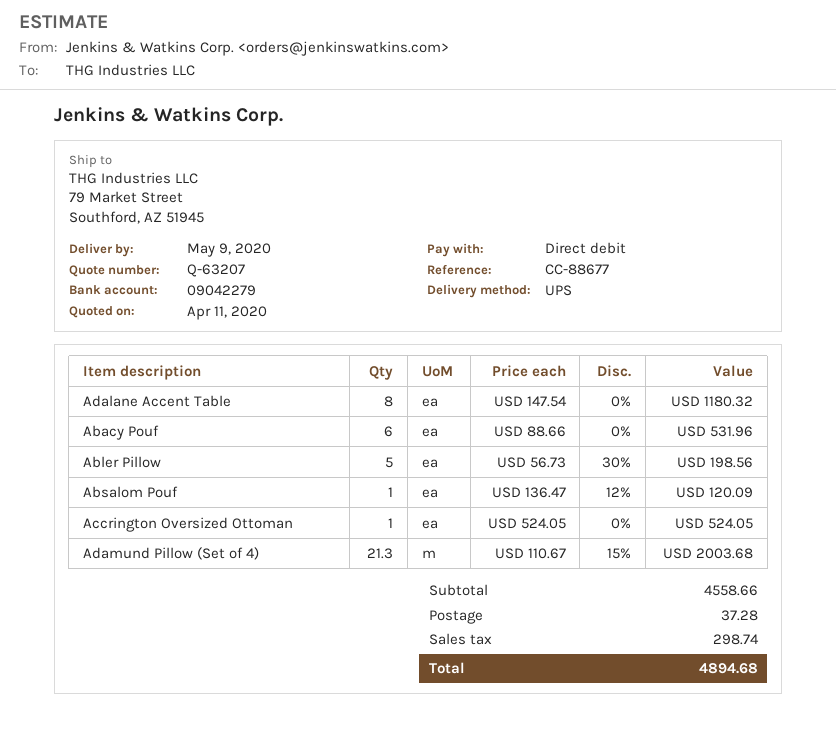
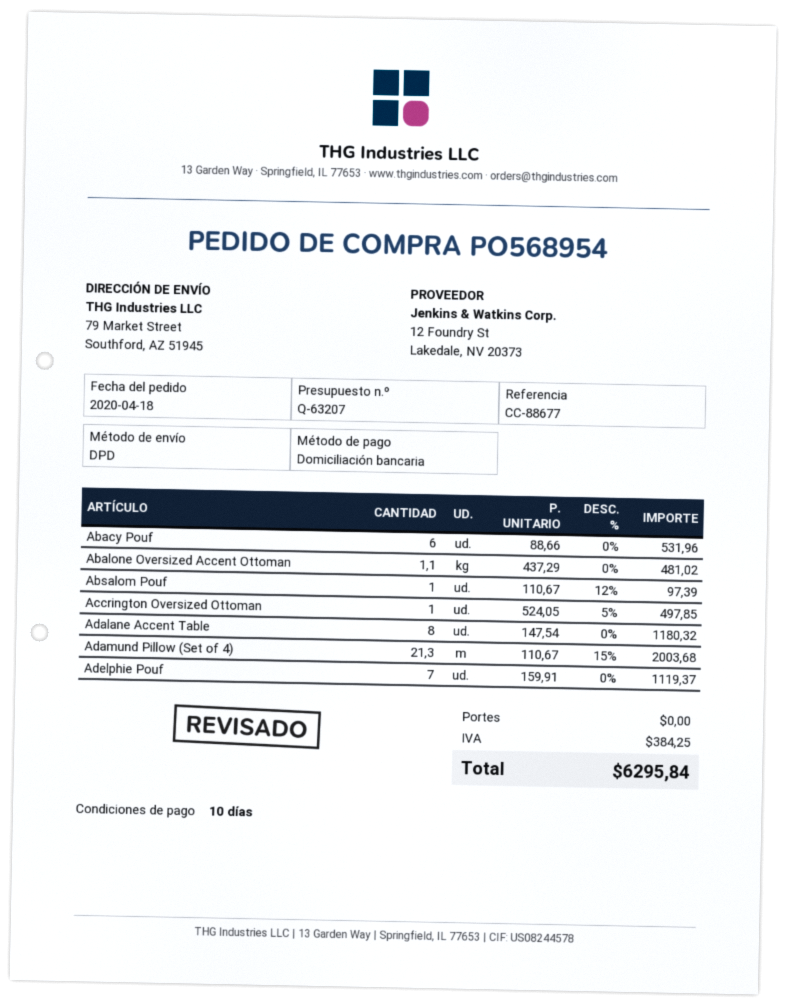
shipping method: UPS -> DPD
Abler Pillow: 5 x 56.73 - 30% = 198.56 -> none
Absalom Pouf: 1 x 136.47 - 12% = 120.09 -> 1 x 110.67 - 12% = 97.39
Accrington Oversized Ottoman: 1 x 524.05 = 524.05 -> 1 x 524.05 - 5% = 497.85
Abalone Oversized Accent Ottoman: none -> 1.1 x 437.29 = 481.02
Adelphie Pouf: none -> 7 x 159.91 = 1119.37
shipping: 37.28 -> 0.00
tax: 298.74 -> 384.25
total: 4894.68 -> 6295.84

